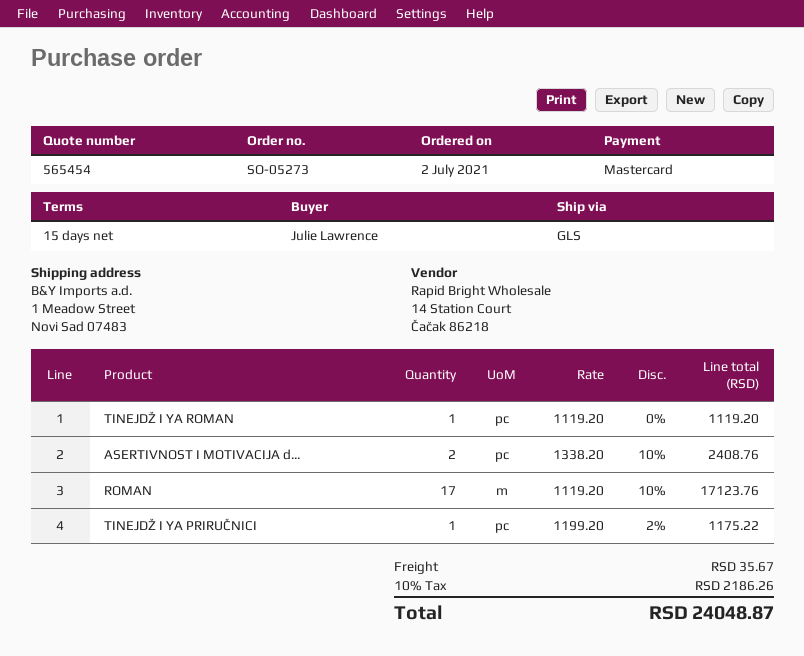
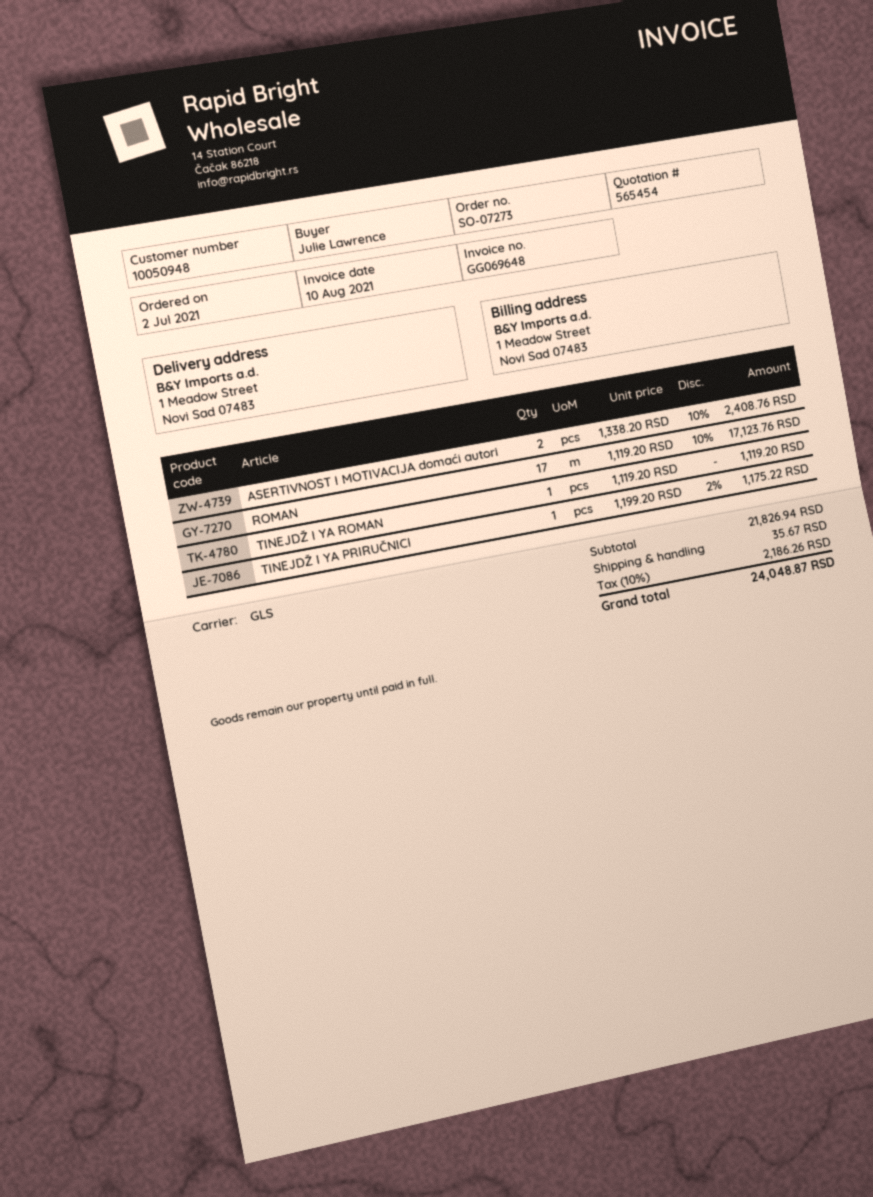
order number: SO-05273 -> SO-07273

